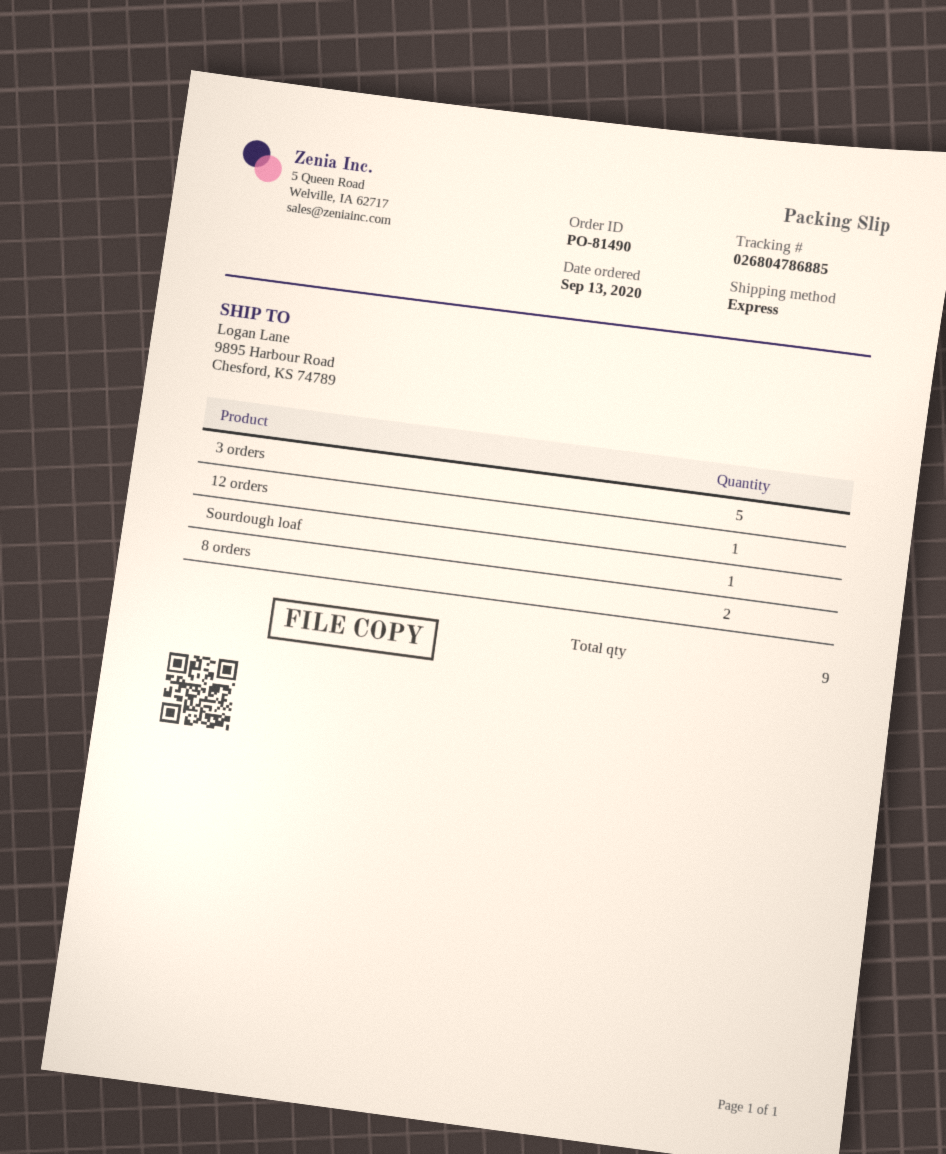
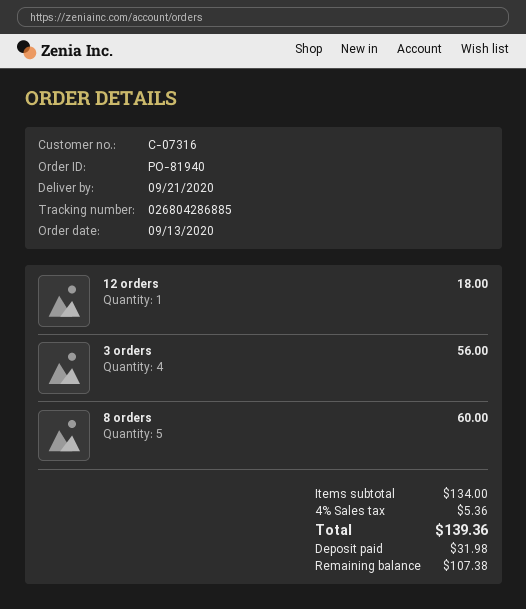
order number: PO-81490 -> PO-81940
tracking number: 026804786885 -> 026804286885
3 orders: 5 -> 4
Sourdough loaf: 1 -> none
8 orders: 2 -> 5

